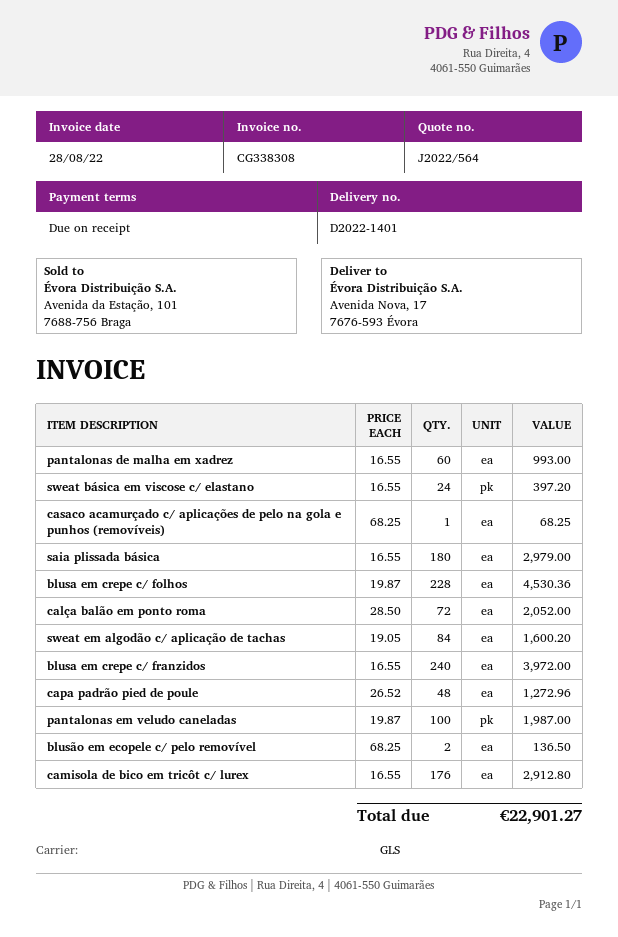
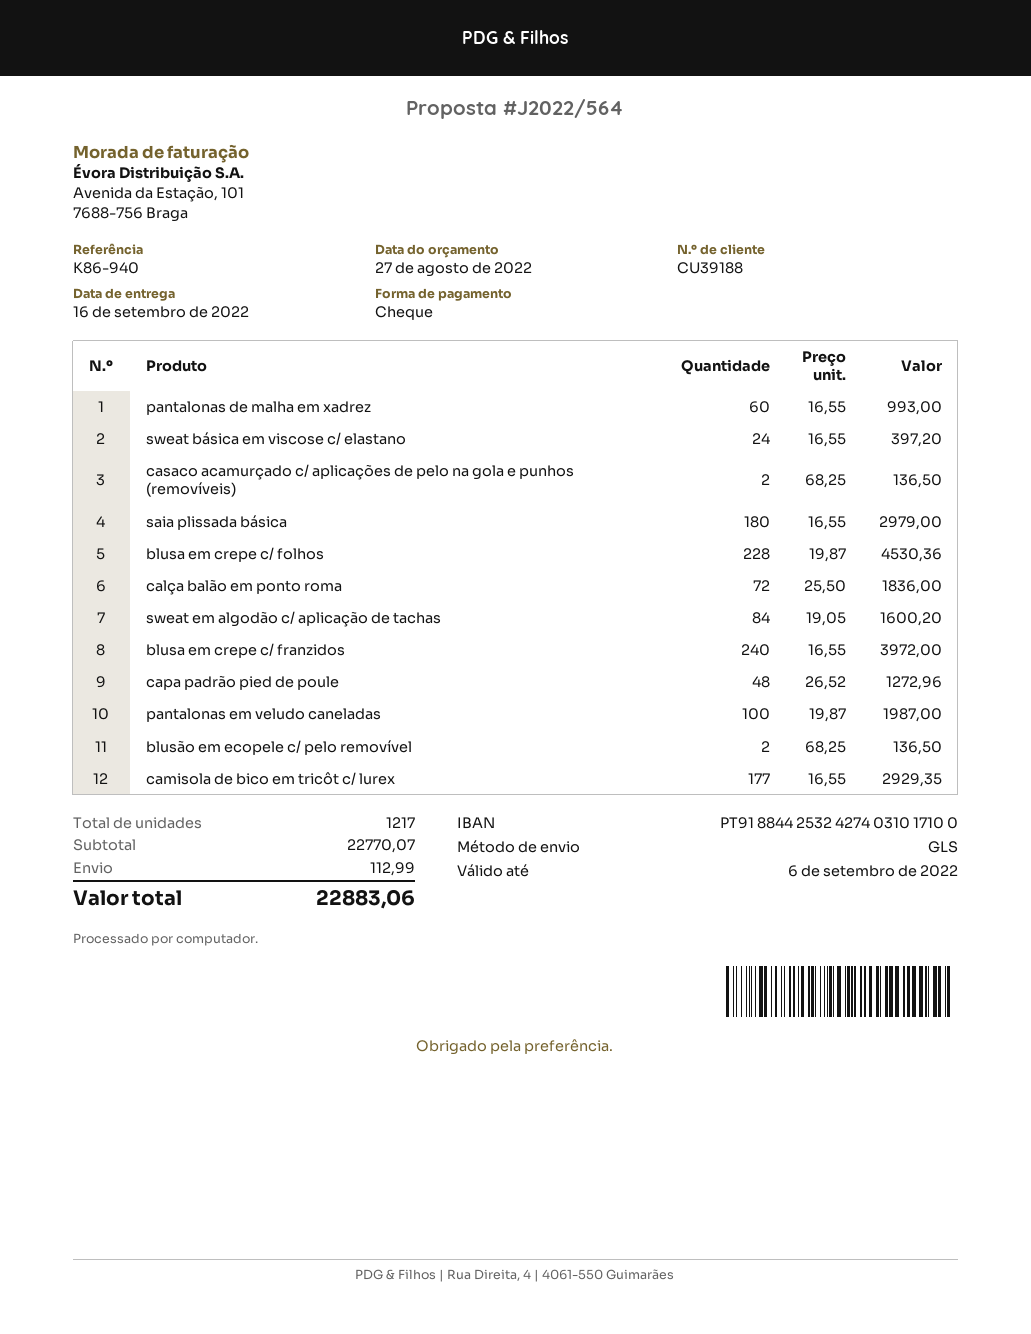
casaco acamurçado c/ aplicações de pelo na gola e punhos (removíveis): 1 x 68.25 = 68.25 -> 2 x 68.25 = 136.50
calça balão em ponto roma: 72 x 28.50 = 2052.00 -> 72 x 25.50 = 1836.00
camisola de bico em tricôt c/ lurex: 176 x 16.55 = 2912.80 -> 177 x 16.55 = 2929.35
shipping: none -> 112.99
total: 22901.27 -> 22883.06

